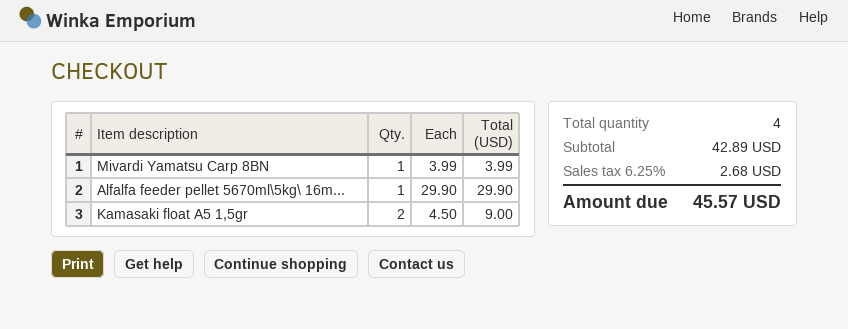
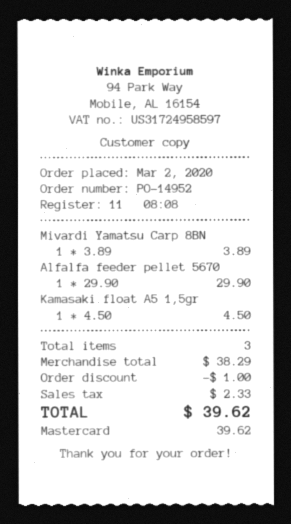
Mivardi Yamatsu Carp 8BN: 1 x 3.99 = 3.99 -> 1 x 3.89 = 3.89
Kamasaki float A5 1,5gr: 2 x 4.50 = 9.00 -> 1 x 4.50 = 4.50
total quantity: 4 -> 3
subtotal: 42.89 -> 38.29
discount: none -> 1.00
tax: 2.68 -> 2.33
total: 45.57 -> 39.62

